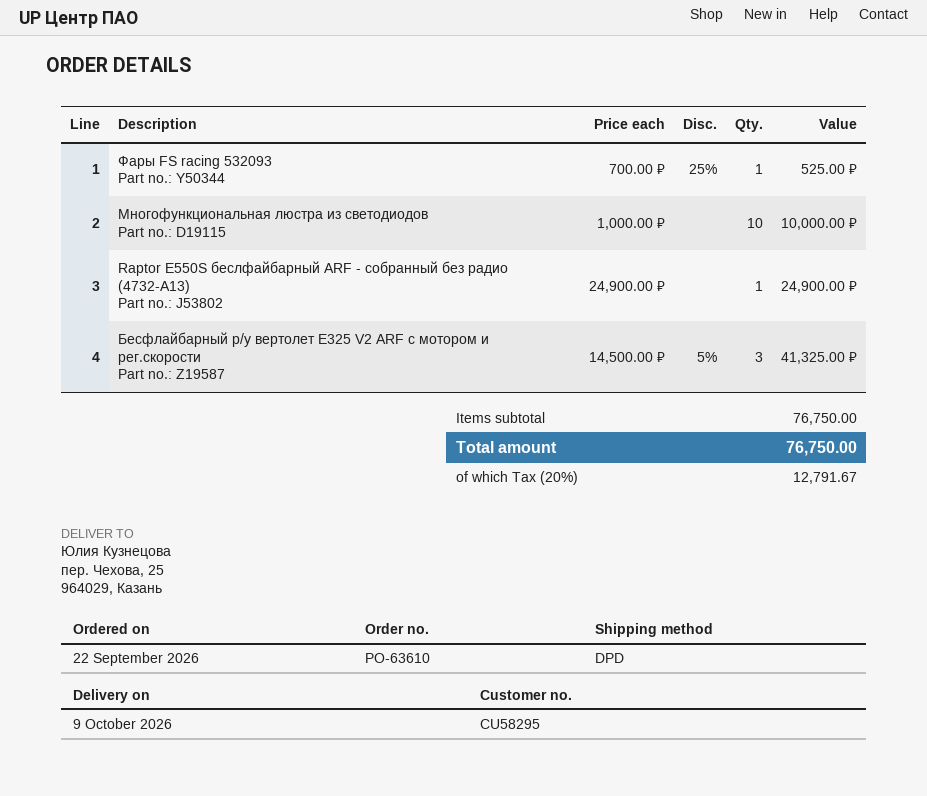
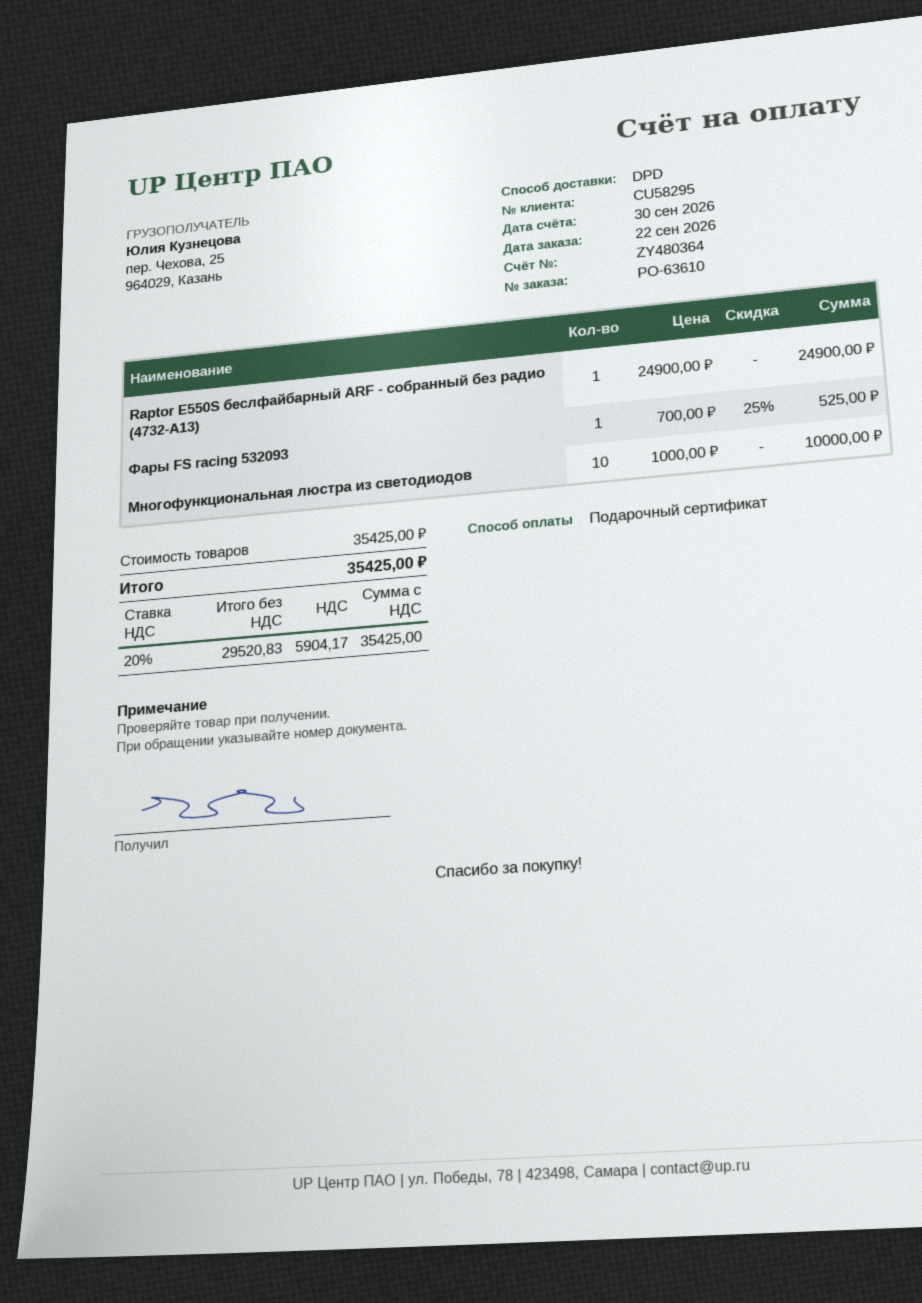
Бесфлайбарный р/у вертолет E325 V2 ARF с мотором и рег.скорости: 3 x 14500.00 - 5% = 41325.00 -> none
subtotal: 76750.00 -> 35425.00
tax: 20% = 12791.67 -> 20% = 5904.17
total: 76750.00 -> 35425.00

